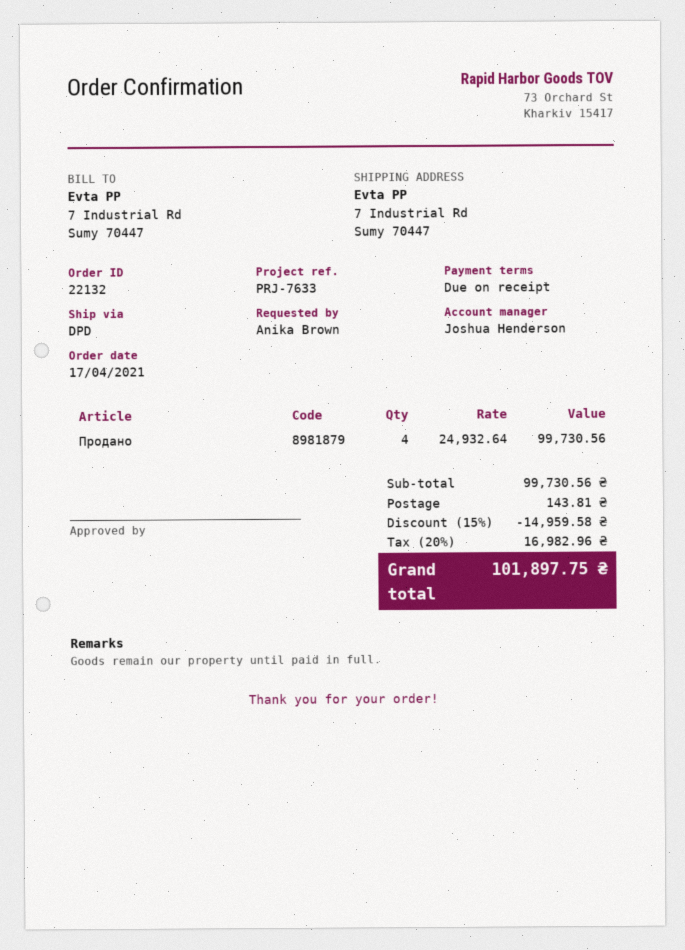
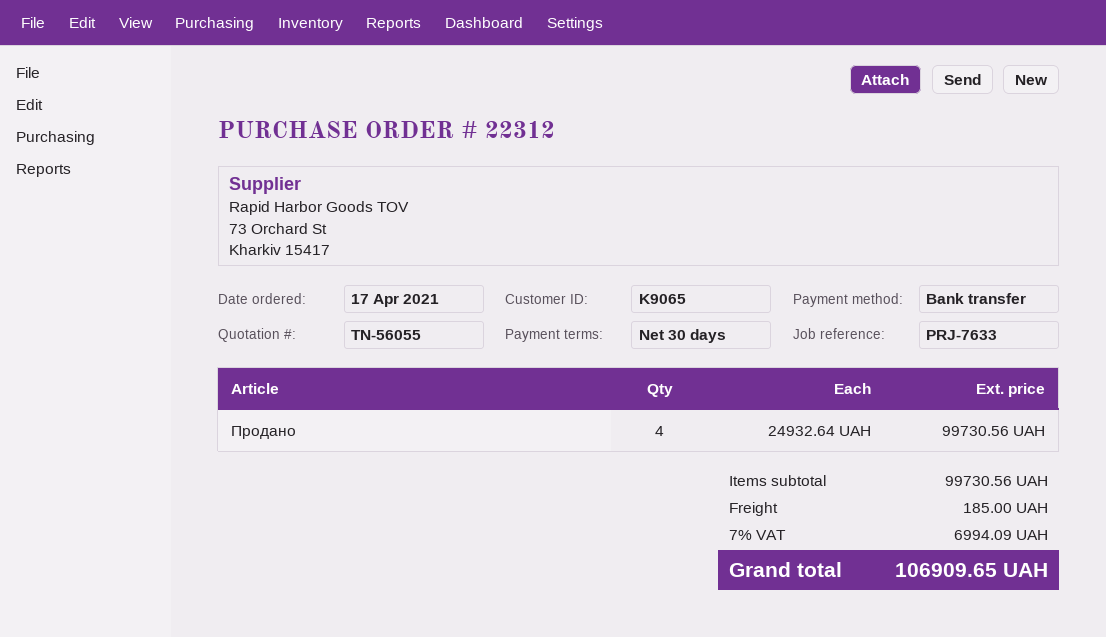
order number: 22132 -> 22312
payment terms: on receipt -> 30 days
discount: 15% = 14959.58 -> none
shipping: 143.81 -> 185.00
tax: 20% = 16982.96 -> 7% = 6994.09
total: 101897.75 -> 106909.65

